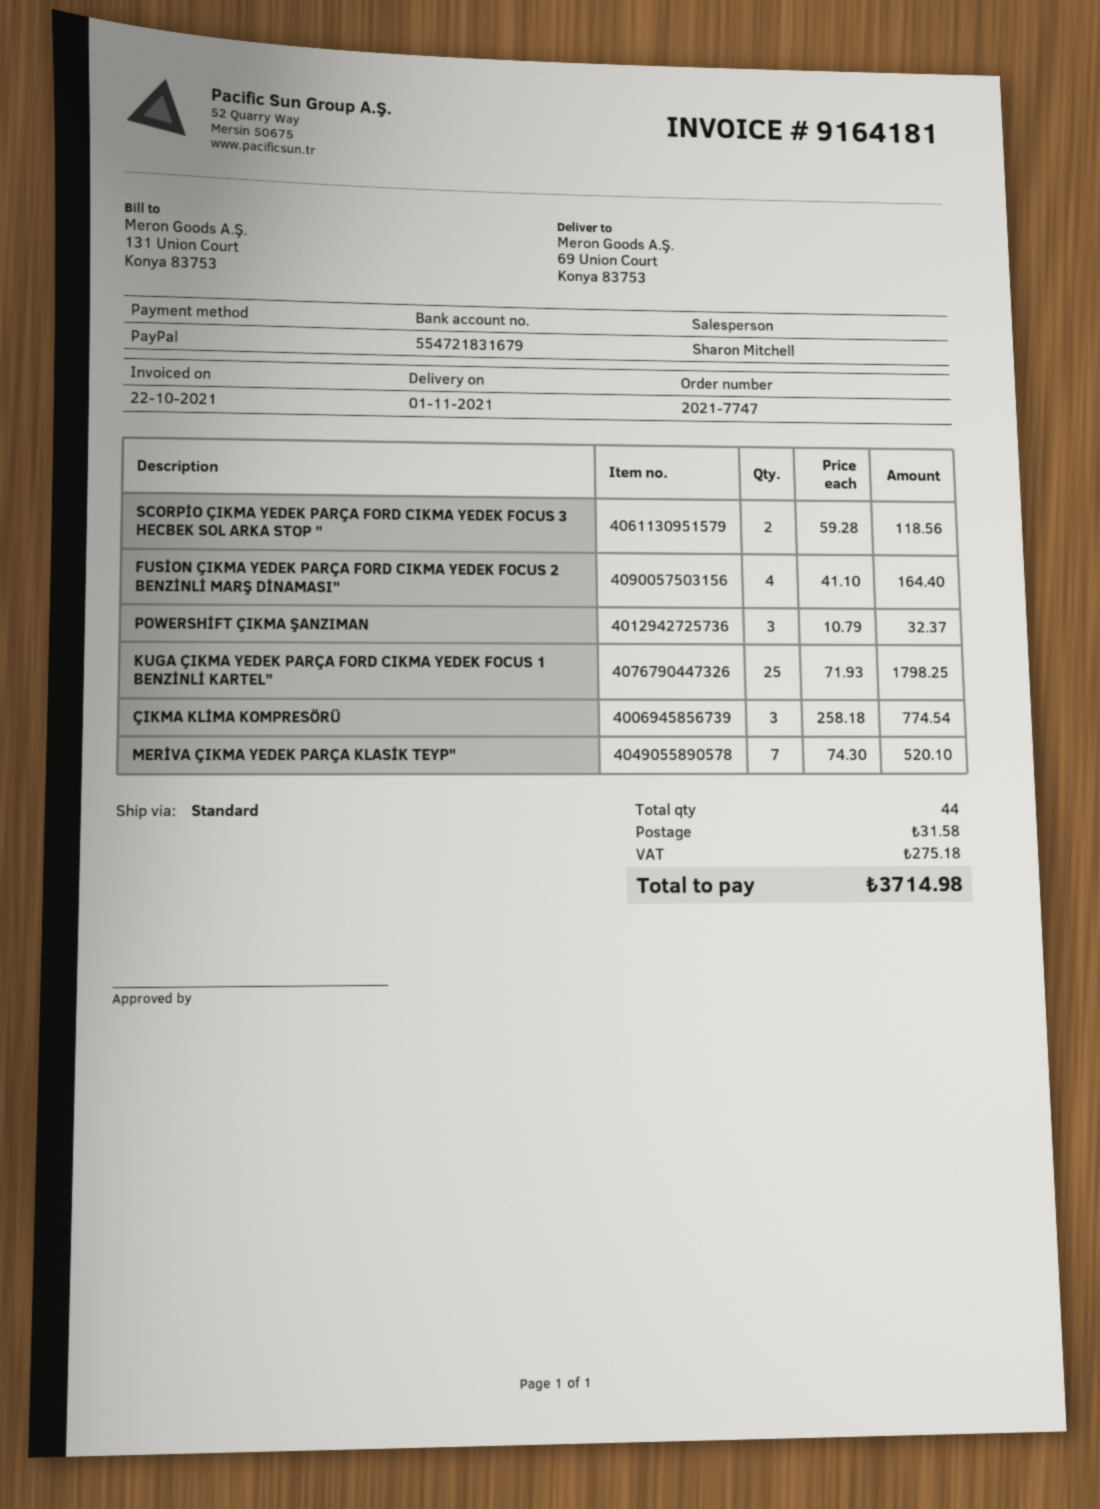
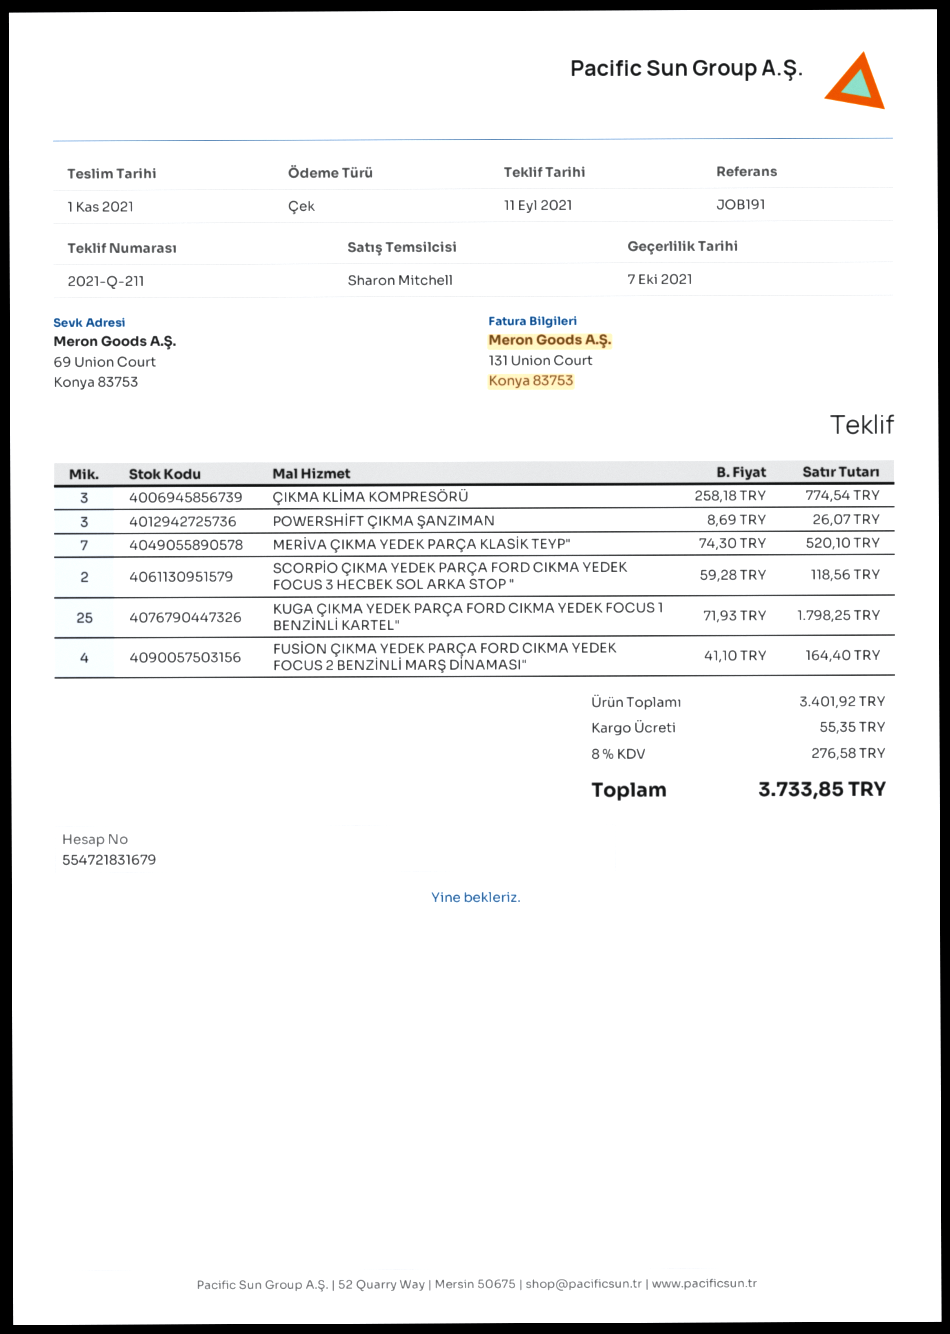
payment method: PayPal -> cheque
POWERSHİFT ÇIKMA ŞANZIMAN: 3 x 10.79 = 32.37 -> 3 x 8.69 = 26.07
shipping: 31.58 -> 55.35
tax: 275.18 -> 276.58
total: 3714.98 -> 3733.85

